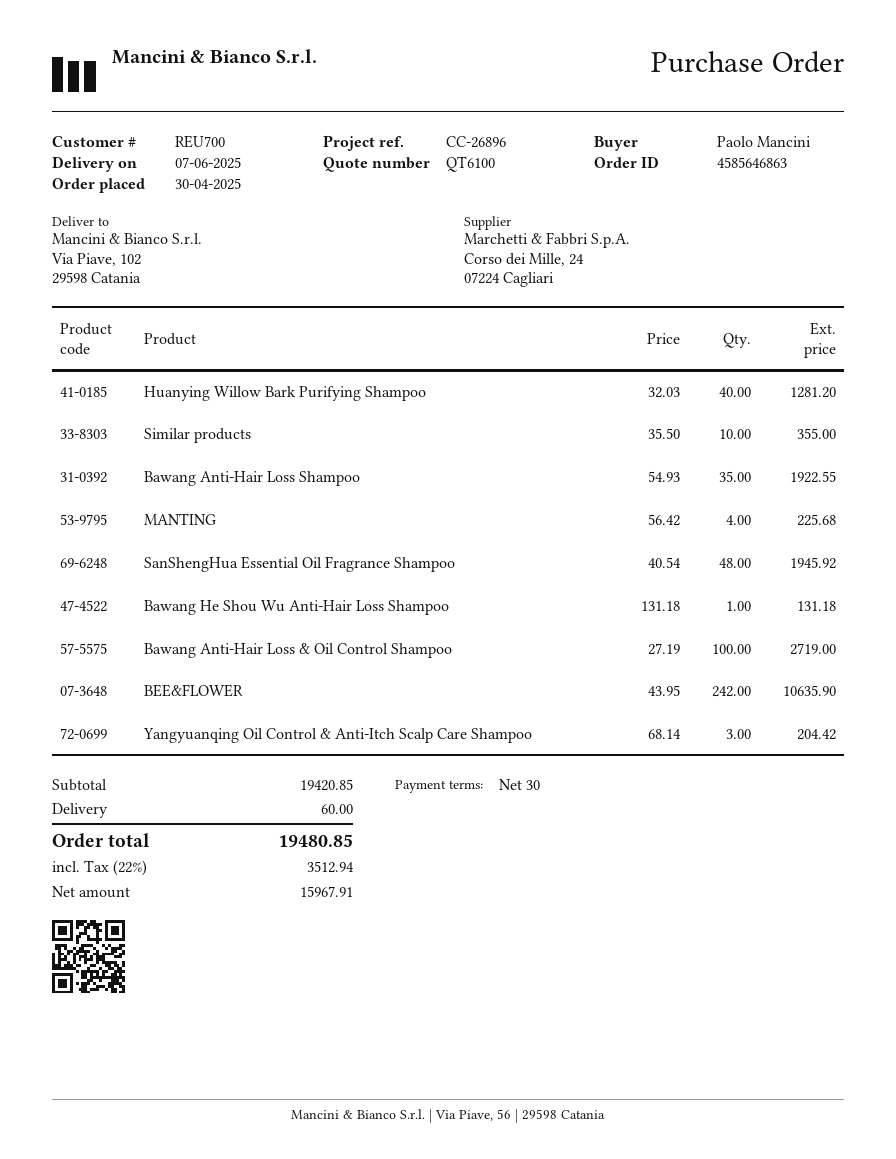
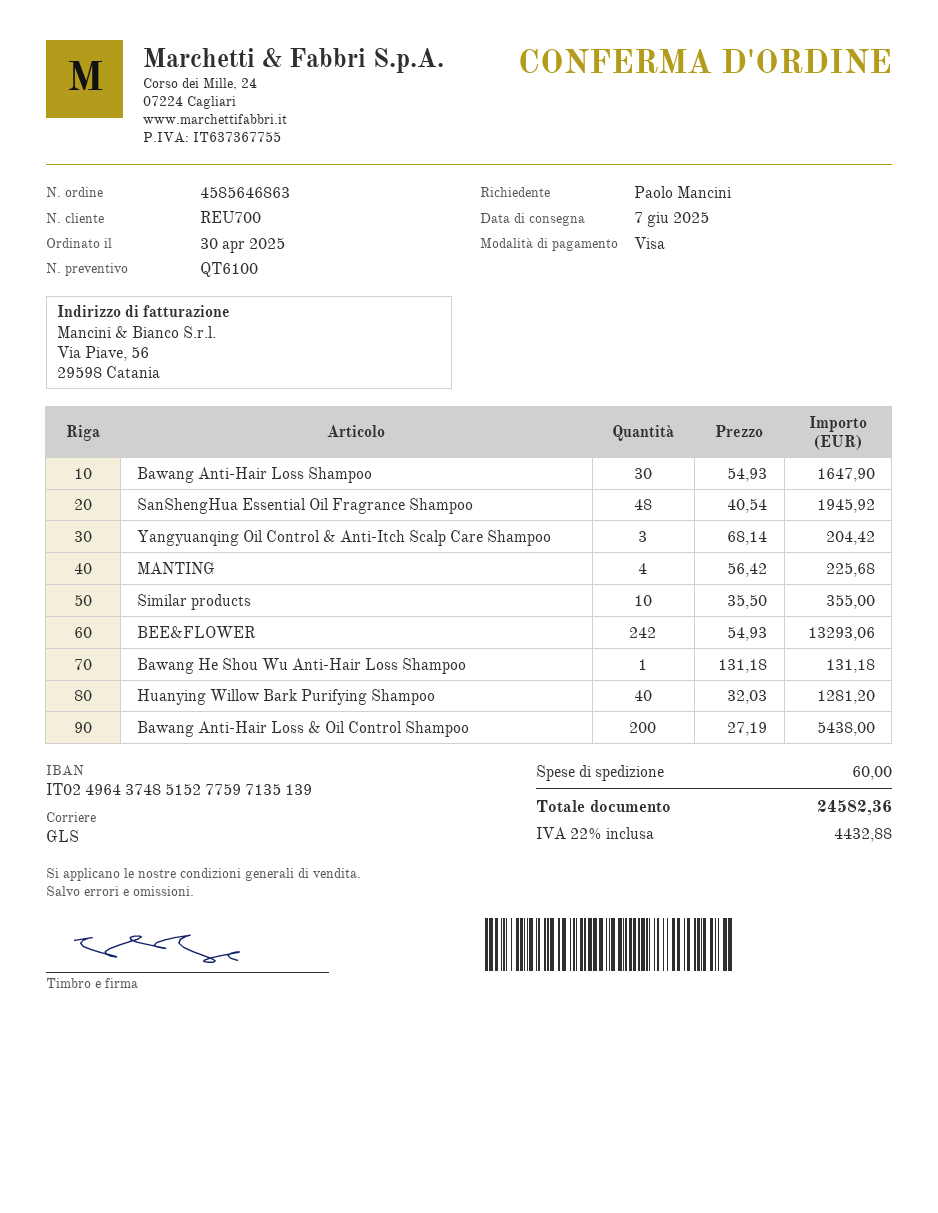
Bawang Anti-Hair Loss Shampoo: 35 x 54.93 = 1922.55 -> 30 x 54.93 = 1647.90
Bawang Anti-Hair Loss & Oil Control Shampoo: 100 x 27.19 = 2719.00 -> 200 x 27.19 = 5438.00
BEE&FLOWER: 242 x 43.95 = 10635.90 -> 242 x 54.93 = 13293.06
tax: 22% = 3512.94 -> 22% = 4432.88
total: 19480.85 -> 24582.36

